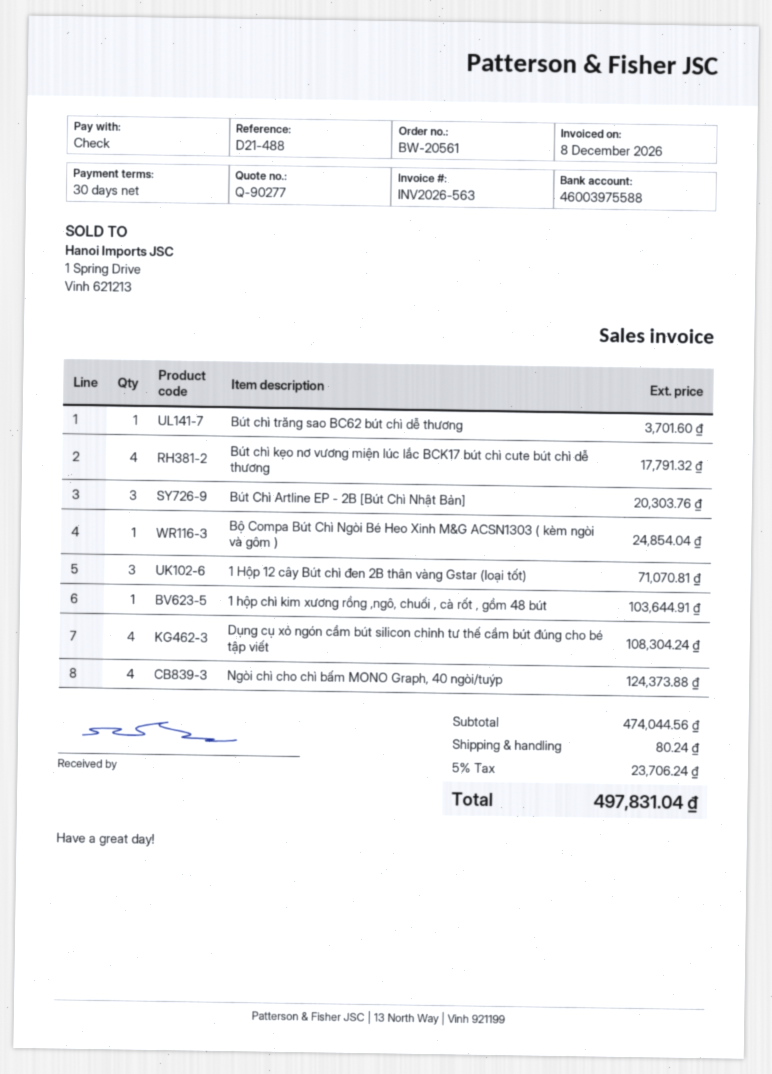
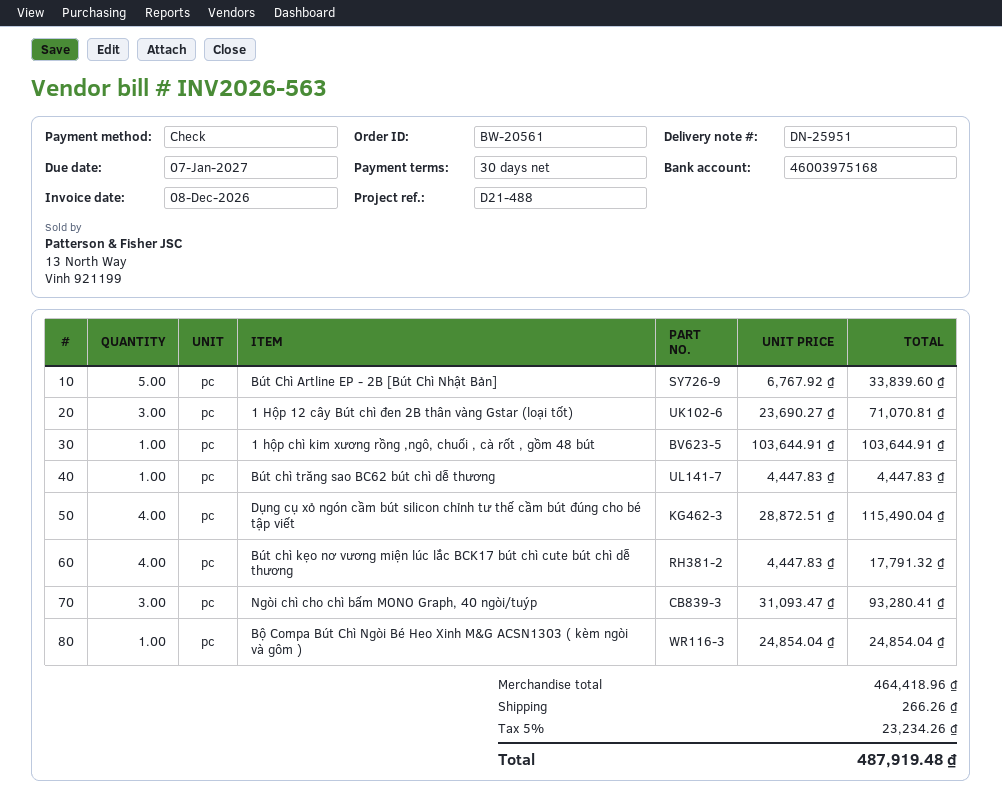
bank account: 46003975588 -> 46003975168
Bút chì trăng sao BC62 bút chì dễ thương: 1 for 3701.60 -> 1 for 4447.83
Bút Chì Artline EP - 2B [Bút Chì Nhật Bản]: 3 for 20303.76 -> 5 for 33839.60
Dụng cụ xỏ ngón cầm bút silicon chỉnh tư thế cầm bút đúng cho bé tập viết: 4 for 108304.24 -> 4 for 115490.04
Ngòi chì cho chì bấm MONO Graph, 40 ngòi/tuýp: 4 for 124373.88 -> 3 for 93280.41
subtotal: 474044.56 -> 464418.96
shipping: 80.24 -> 266.26
tax: 5% = 23706.24 -> 5% = 23234.26
total: 497831.04 -> 487919.48

